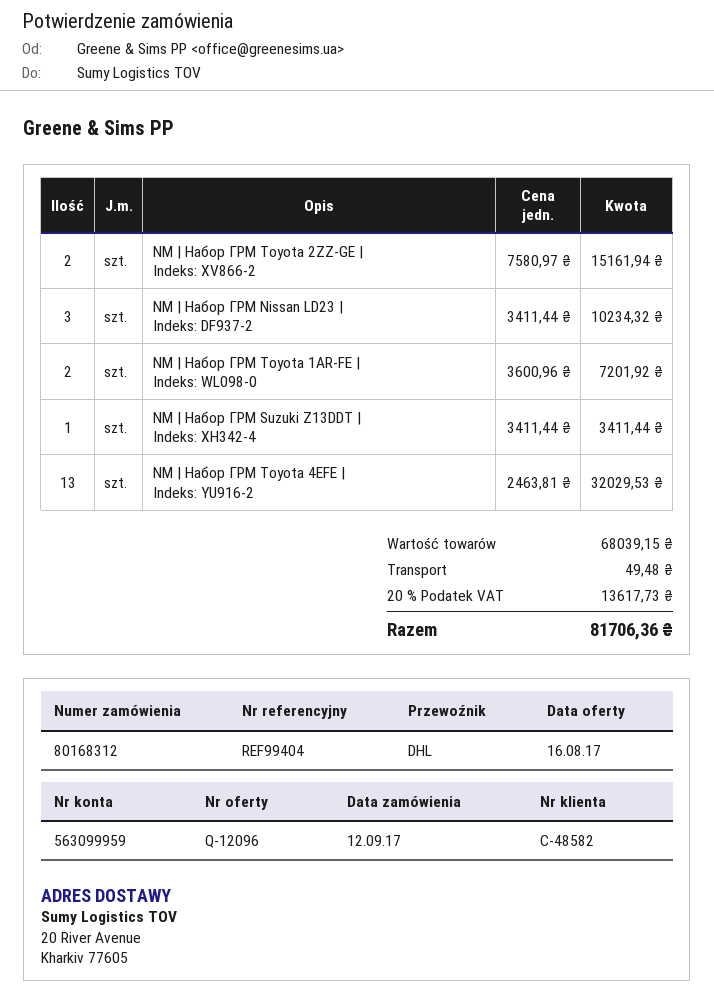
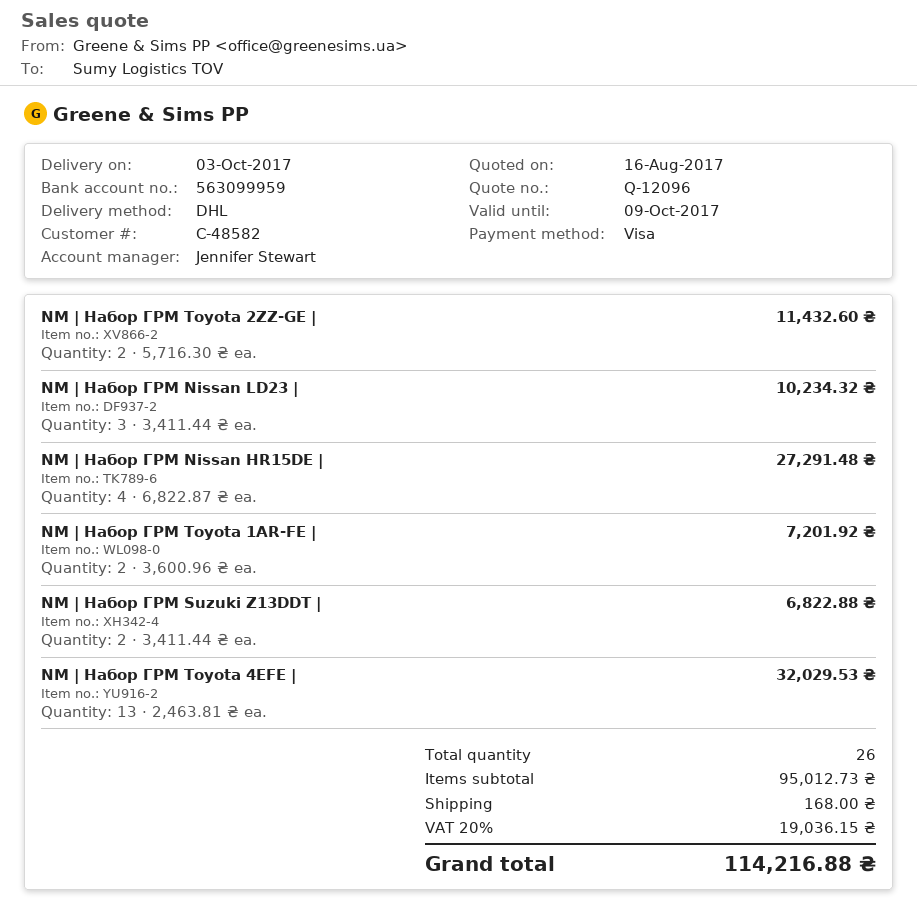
NM | Набор ГРМ Toyota 2ZZ-GE |: 2 x 7580.97 = 15161.94 -> 2 x 5716.30 = 11432.60
NM | Набор ГРМ Suzuki Z13DDT |: 1 x 3411.44 = 3411.44 -> 2 x 3411.44 = 6822.88
NM | Набор ГРМ Nissan HR15DE |: none -> 4 x 6822.87 = 27291.48
subtotal: 68039.15 -> 95012.73
shipping: 49.48 -> 168.00
tax: 20% = 13617.73 -> 20% = 19036.15
total: 81706.36 -> 114216.88

